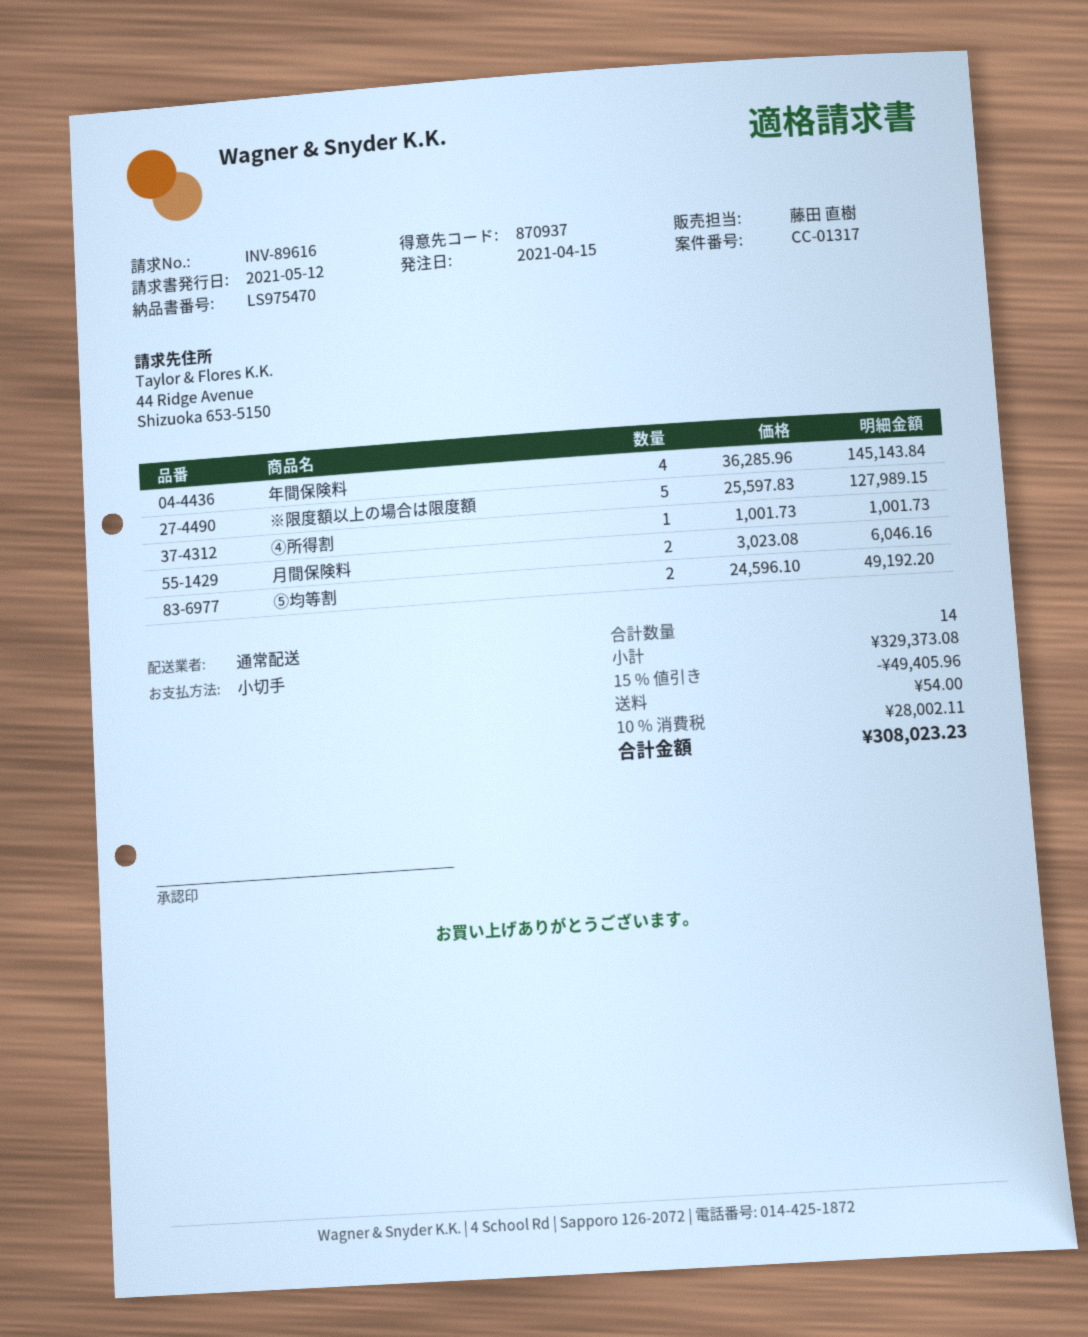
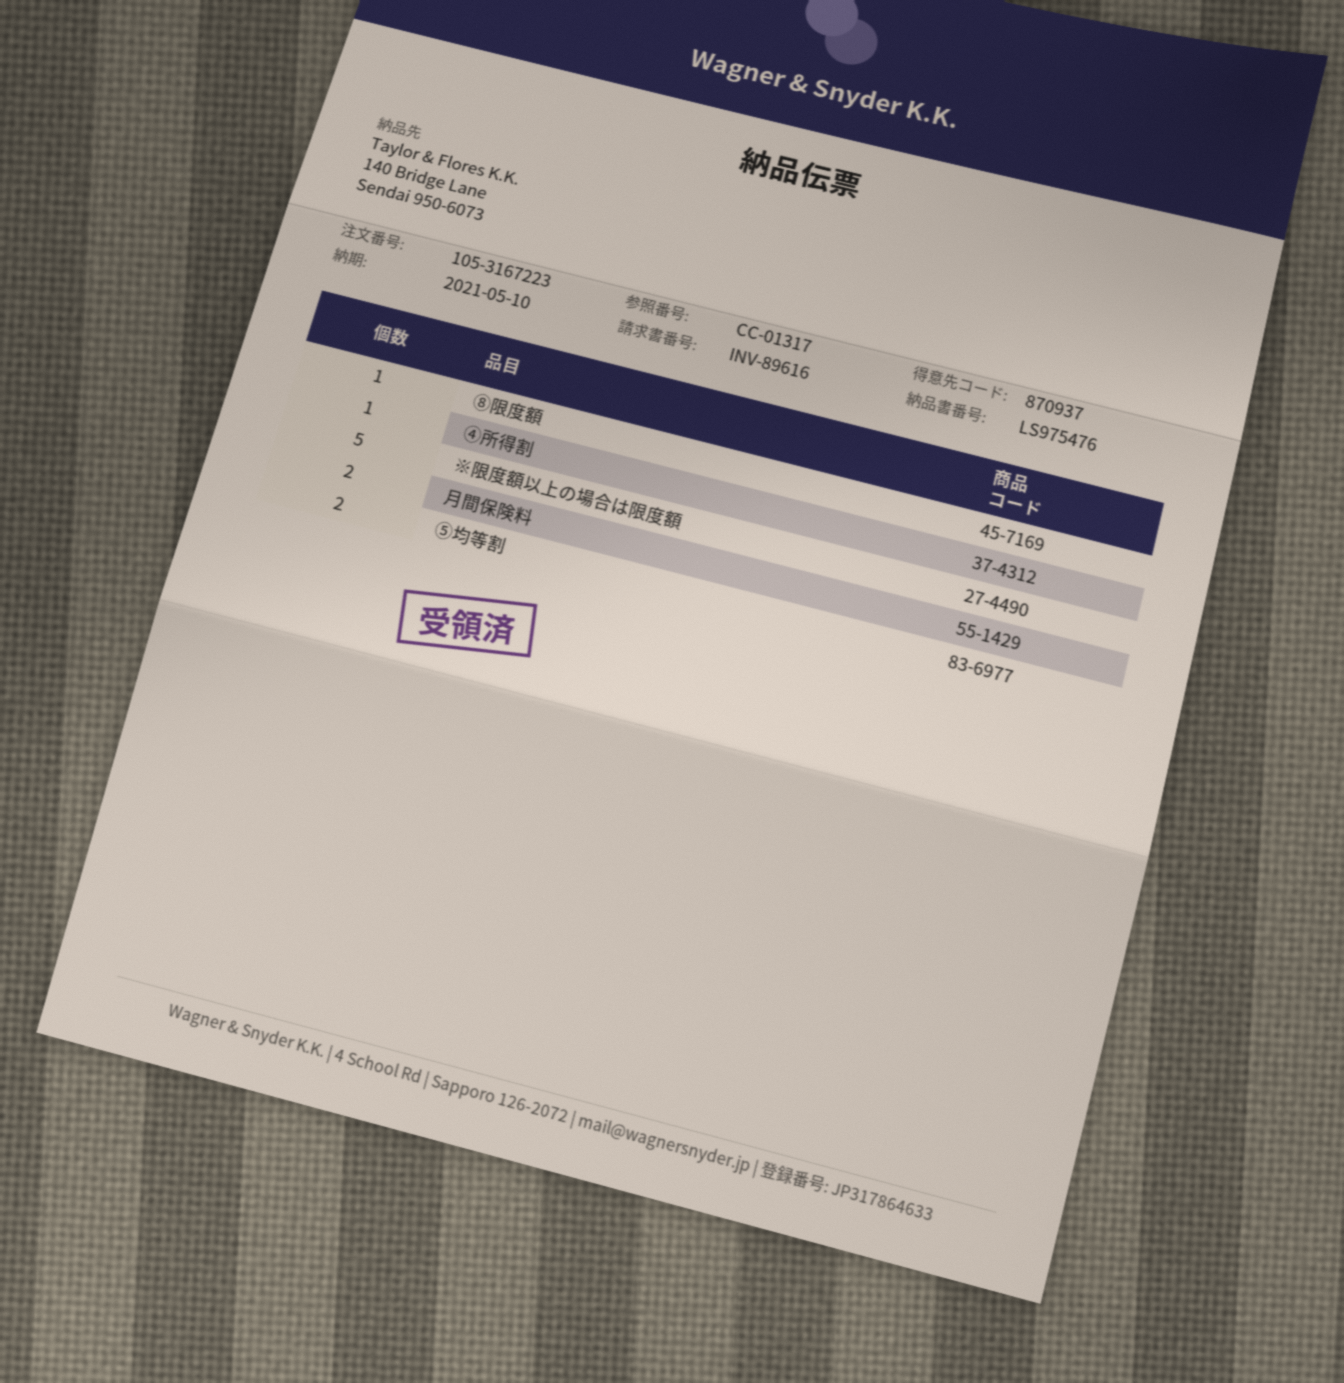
delivery note number: LS975470 -> LS975476
年間保険料: 4 -> none
⑧限度額: none -> 1

